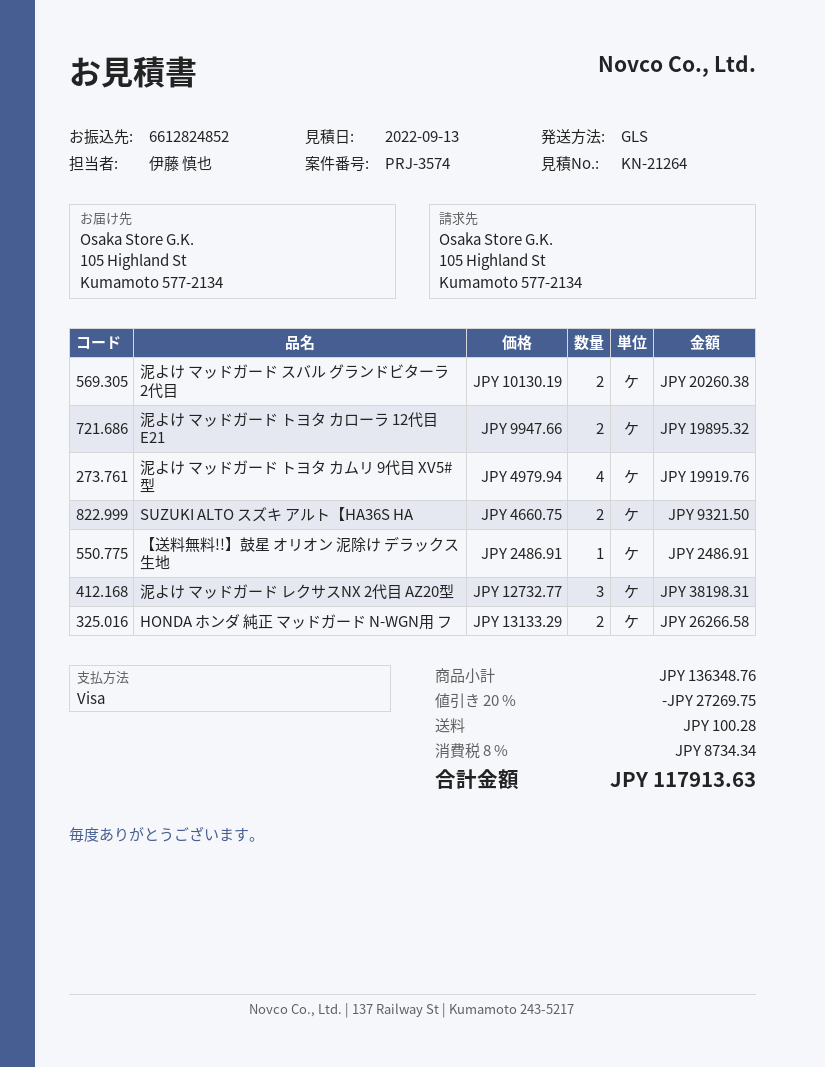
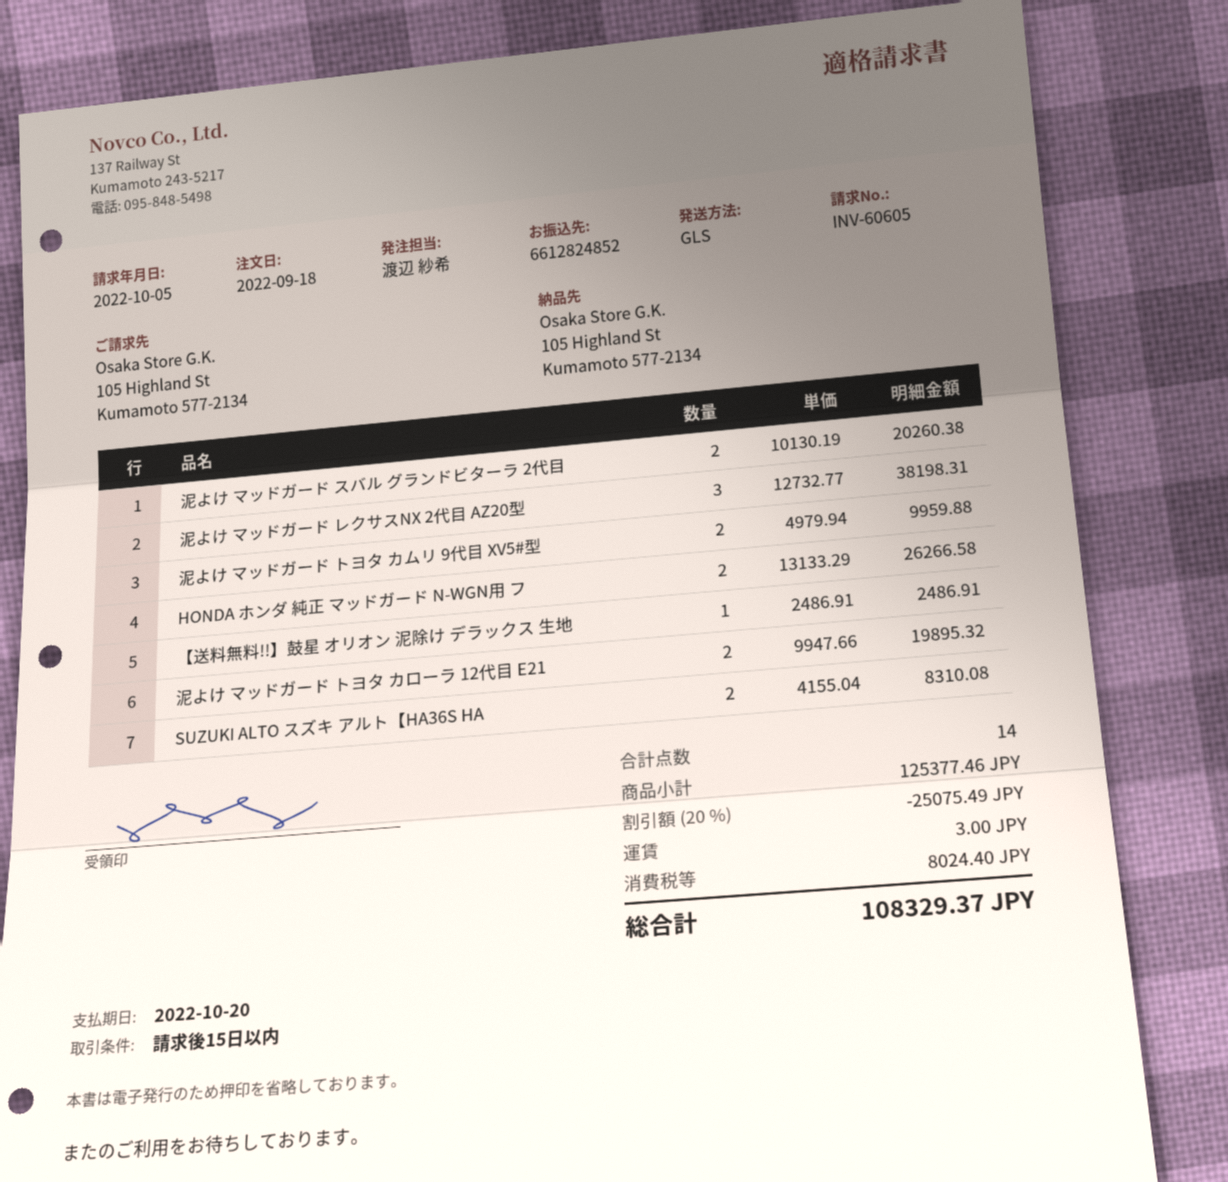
泥よけ マッドガード トヨタ カムリ 9代目 XV5#型: 4 x 4979.94 = 19919.76 -> 2 x 4979.94 = 9959.88
SUZUKI ALTO スズキ アルト【HA36S HA: 2 x 4660.75 = 9321.50 -> 2 x 4155.04 = 8310.08
subtotal: 136348.76 -> 125377.46
discount: 20% = 27269.75 -> 20% = 25075.49
shipping: 100.28 -> 3.00
tax: 8734.34 -> 8024.40
total: 117913.63 -> 108329.37

